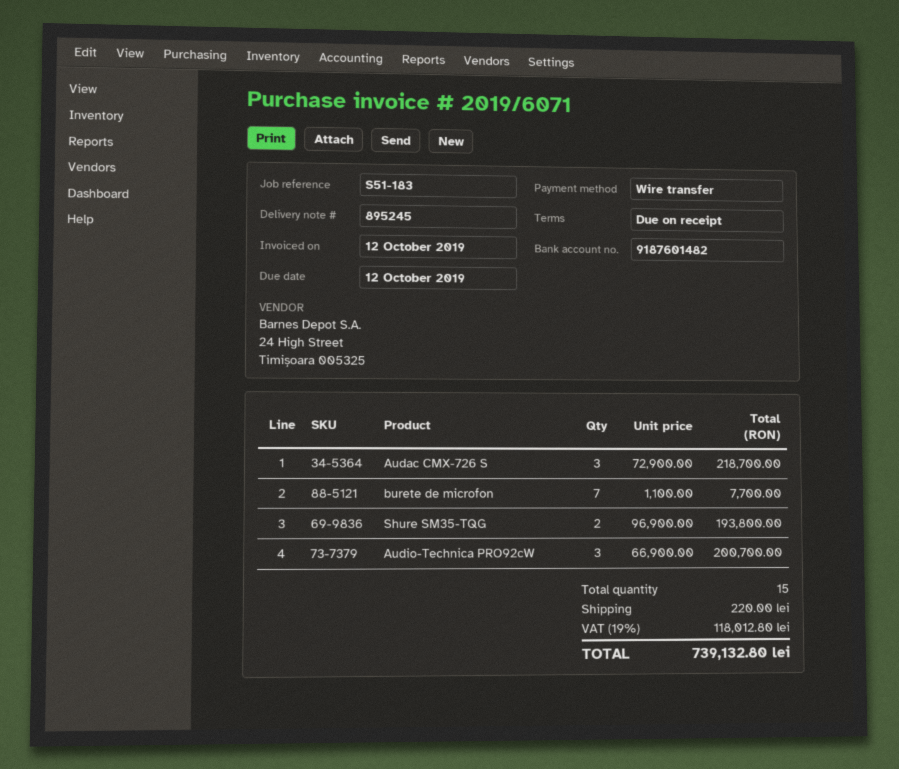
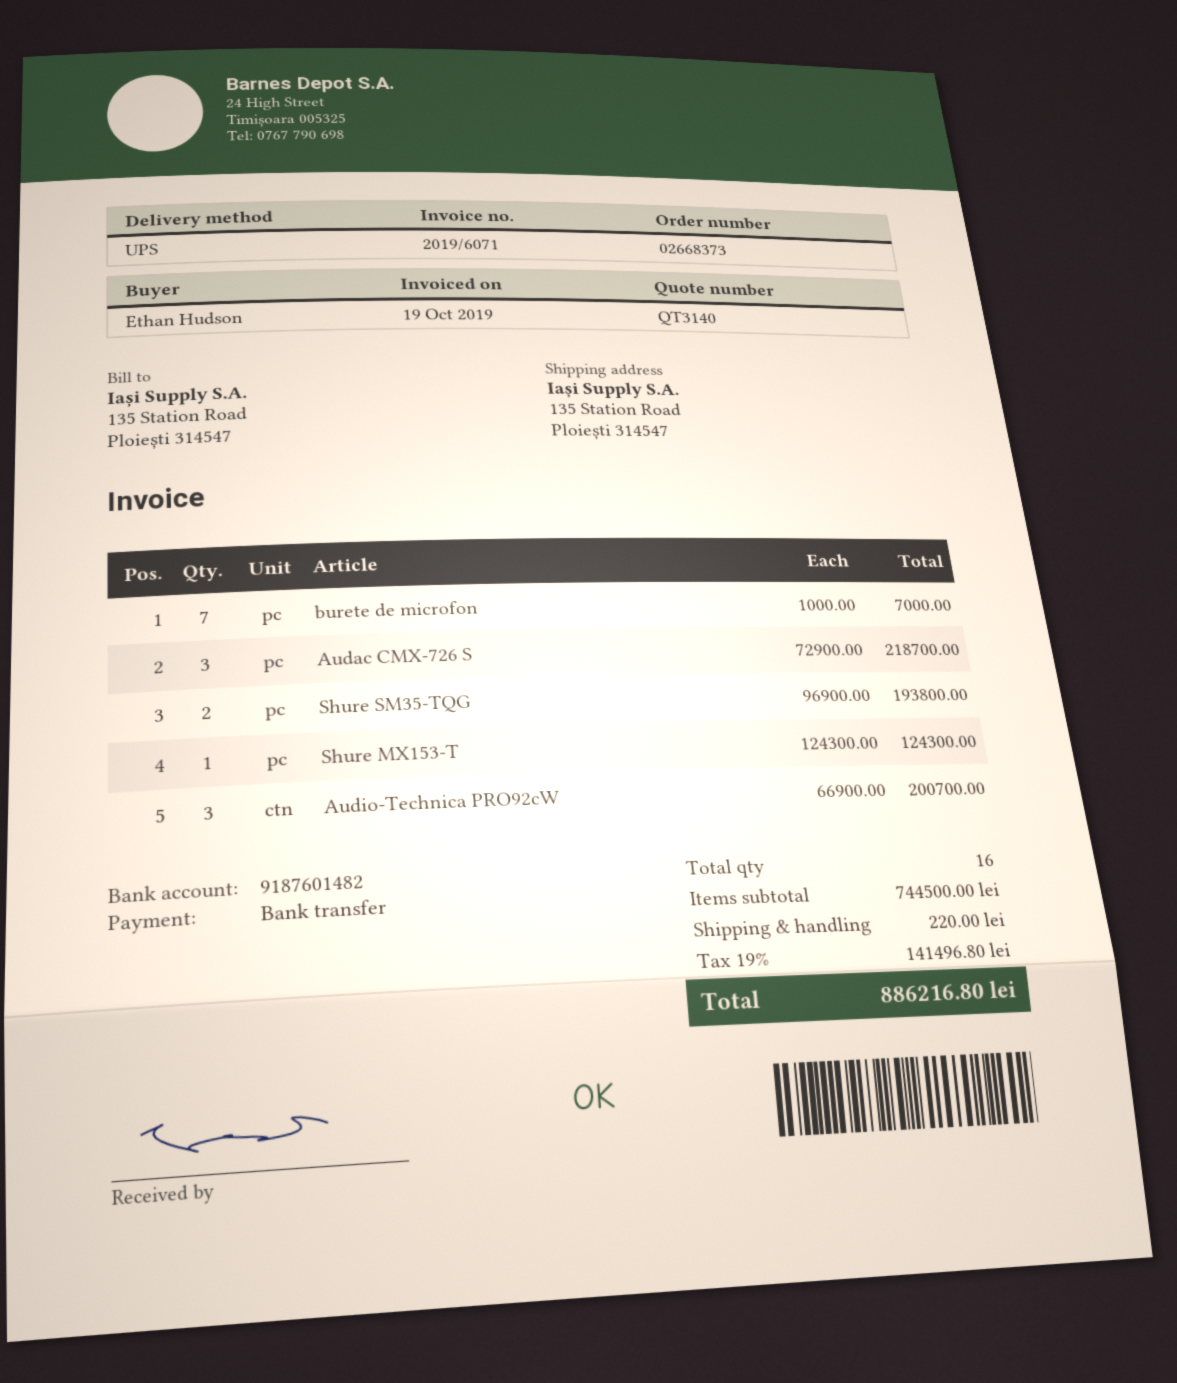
invoice date: 2019-10-12 -> 2019-10-19
burete de microfon: 7 x 1100.00 = 7700.00 -> 7 x 1000.00 = 7000.00
Shure MX153-T: none -> 1 x 124300.00 = 124300.00
total quantity: 15 -> 16
tax: 19% = 118012.80 -> 19% = 141496.80
total: 739132.80 -> 886216.80

